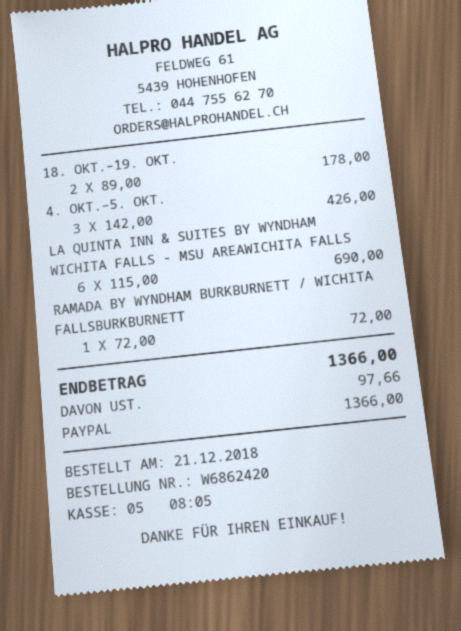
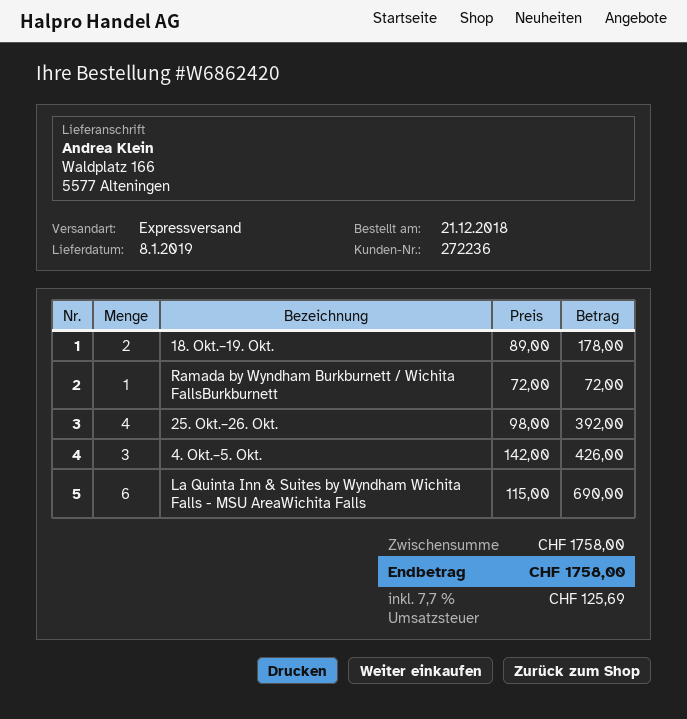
25. Okt.–26. Okt.: none -> 4 x 98.00 = 392.00
tax: 97.66 -> 125.69
total: 1366.00 -> 1758.00

